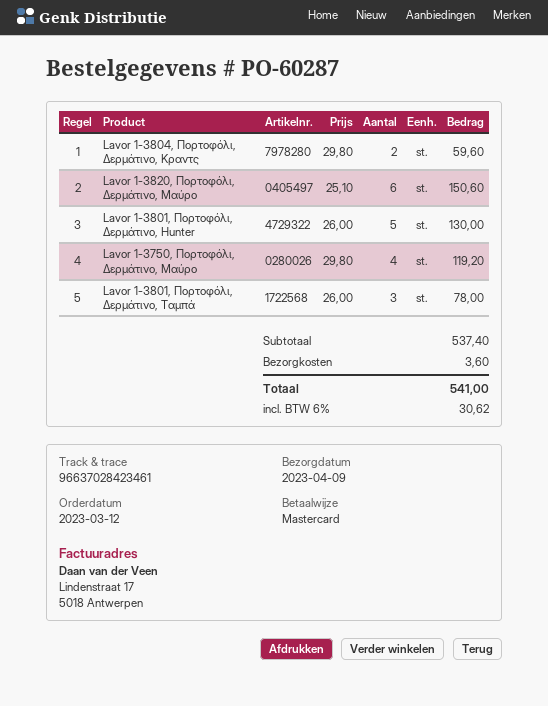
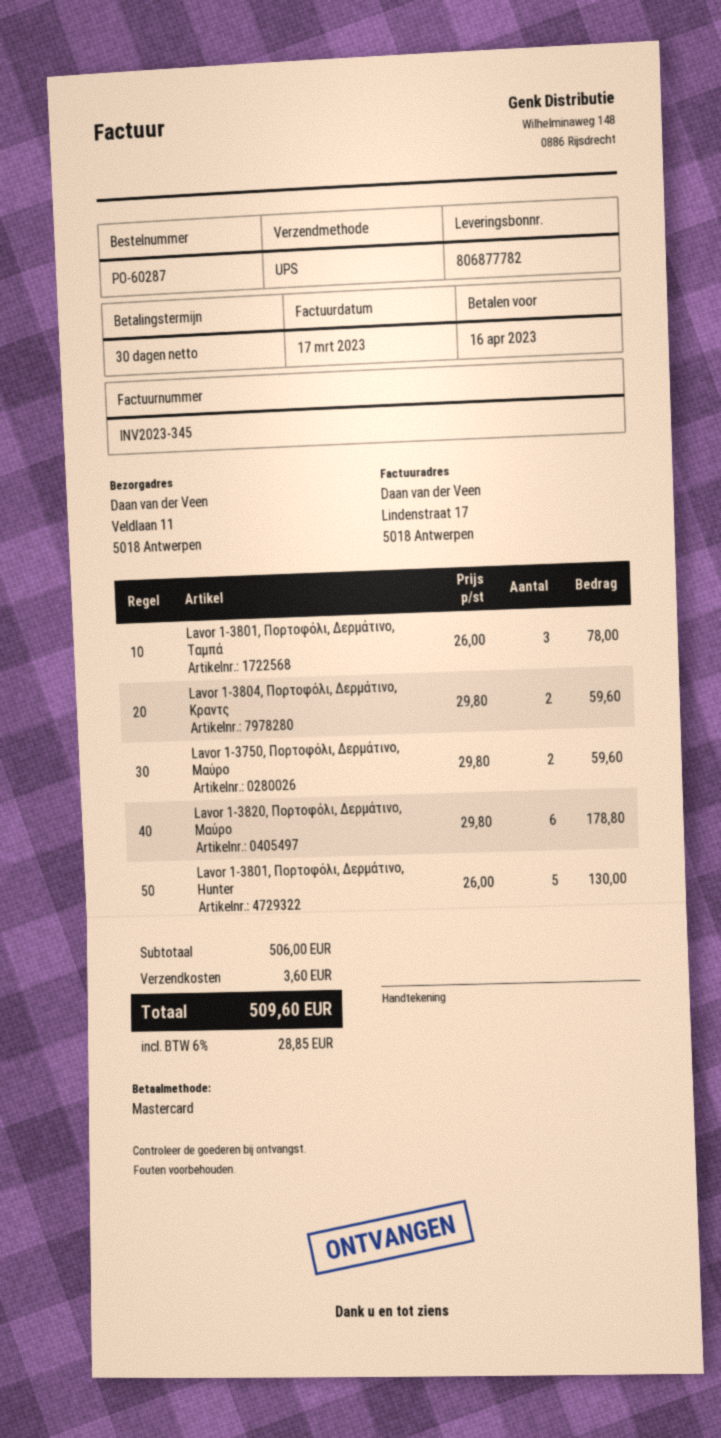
Lavor 1-3820, Πορτοφόλι, Δερμάτινο, Μαύρο: 6 x 25.10 = 150.60 -> 6 x 29.80 = 178.80
Lavor 1-3750, Πορτοφόλι, Δερμάτινο, Μαύρο: 4 x 29.80 = 119.20 -> 2 x 29.80 = 59.60
subtotal: 537.40 -> 506.00
tax: 6% = 30.62 -> 6% = 28.85
total: 541.00 -> 509.60

